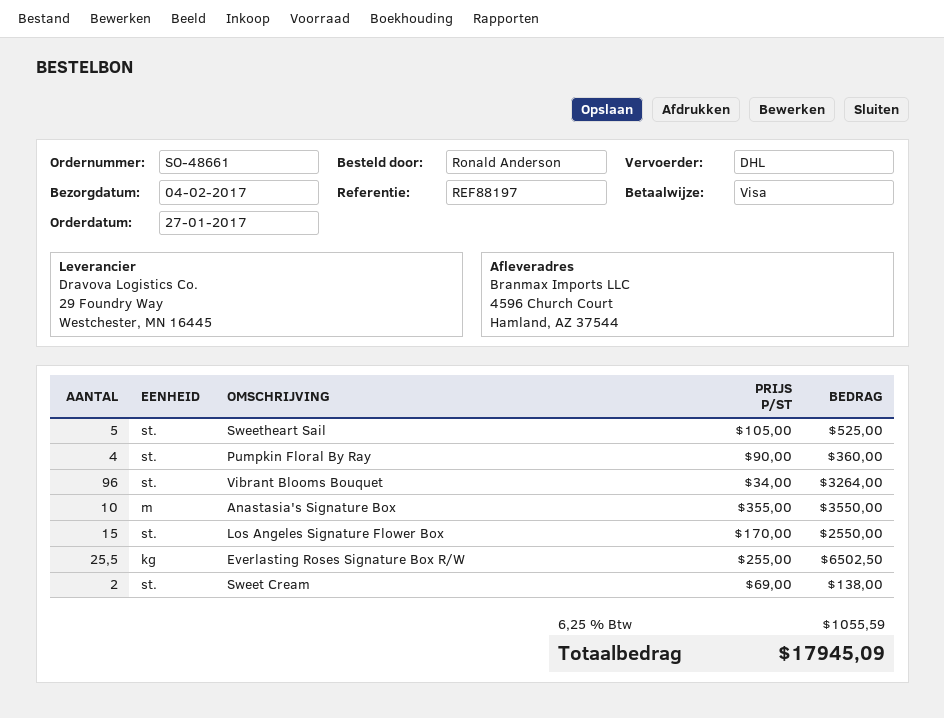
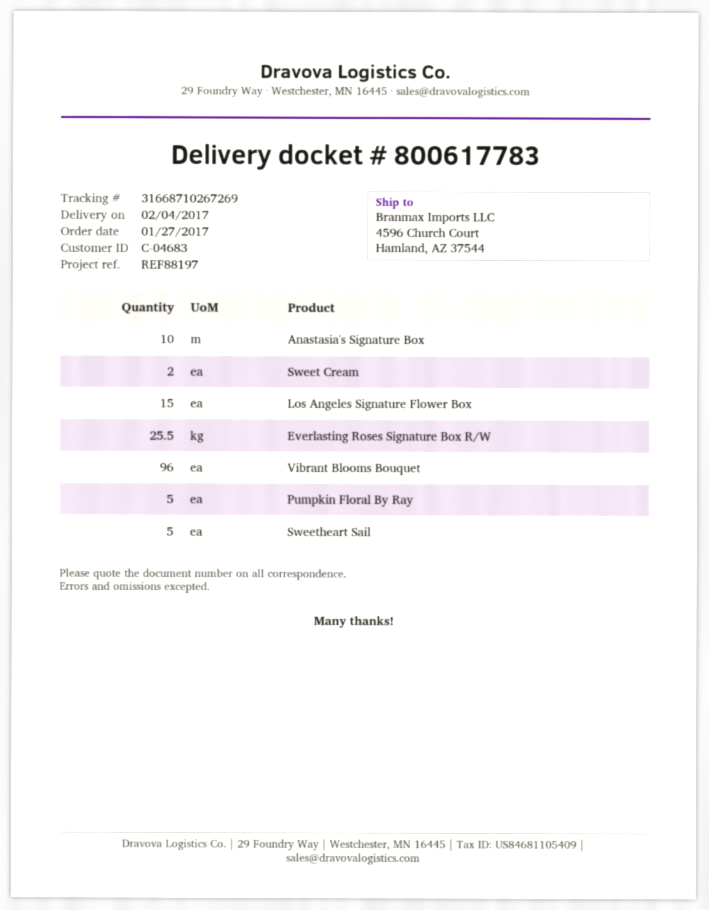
Pumpkin Floral By Ray: 4 -> 5

